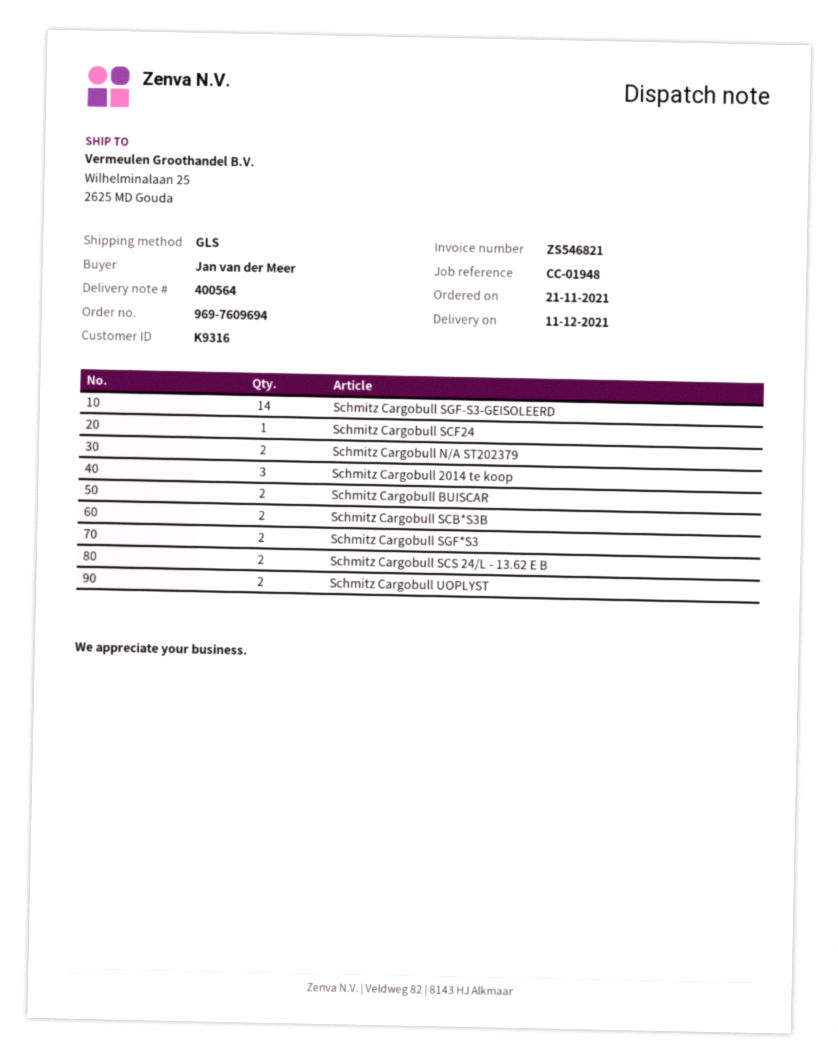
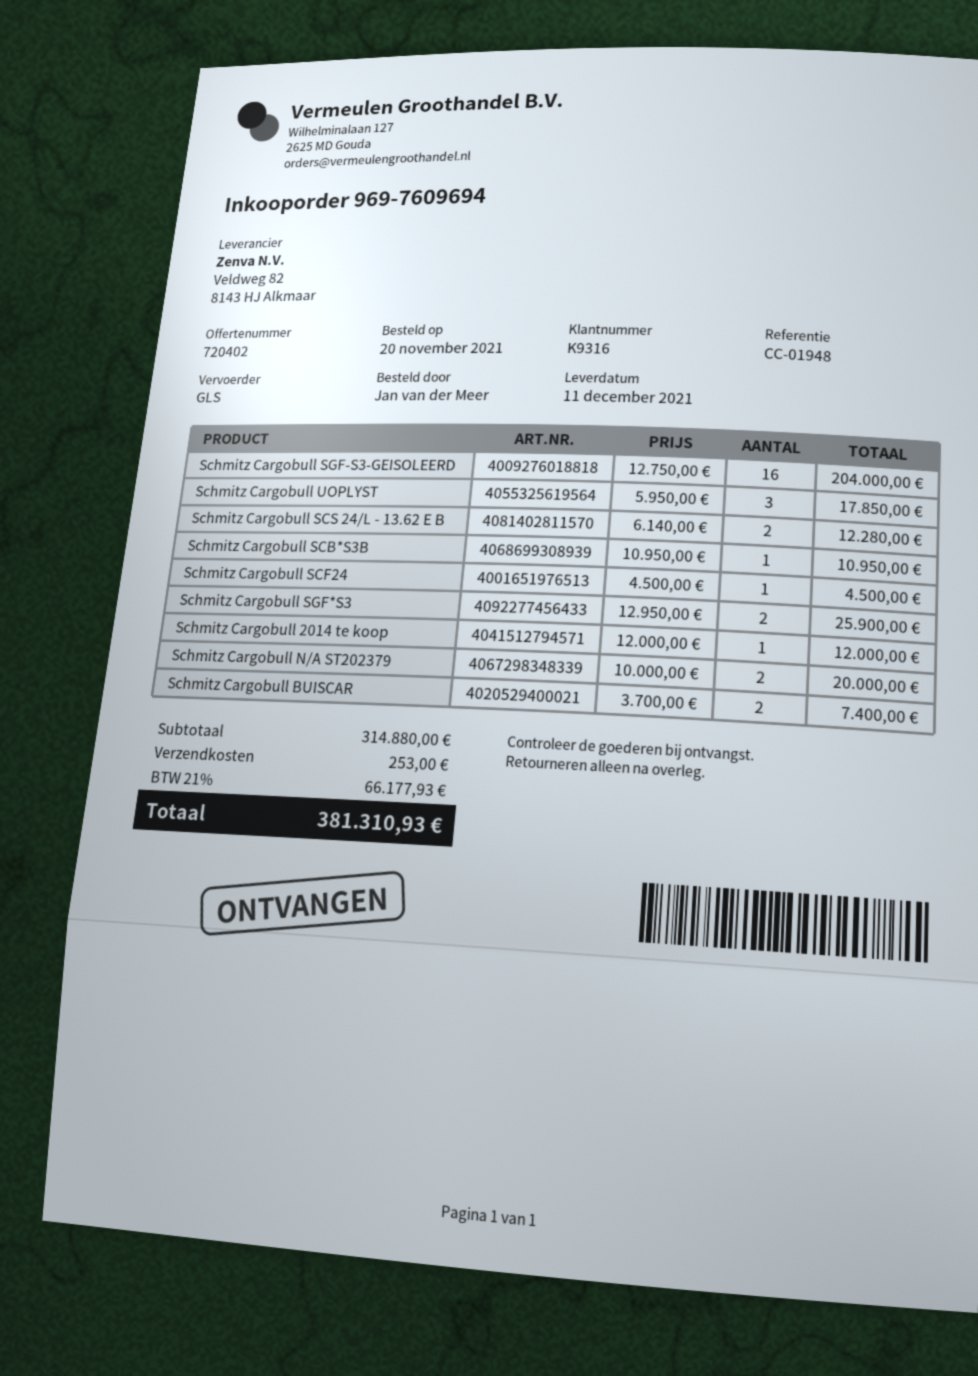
order date: 2021-11-21 -> 2021-11-20
Schmitz Cargobull SGF-S3-GEISOLEERD: 14 -> 16
Schmitz Cargobull 2014 te koop: 3 -> 1
Schmitz Cargobull SCB*S3B: 2 -> 1
Schmitz Cargobull UOPLYST: 2 -> 3

